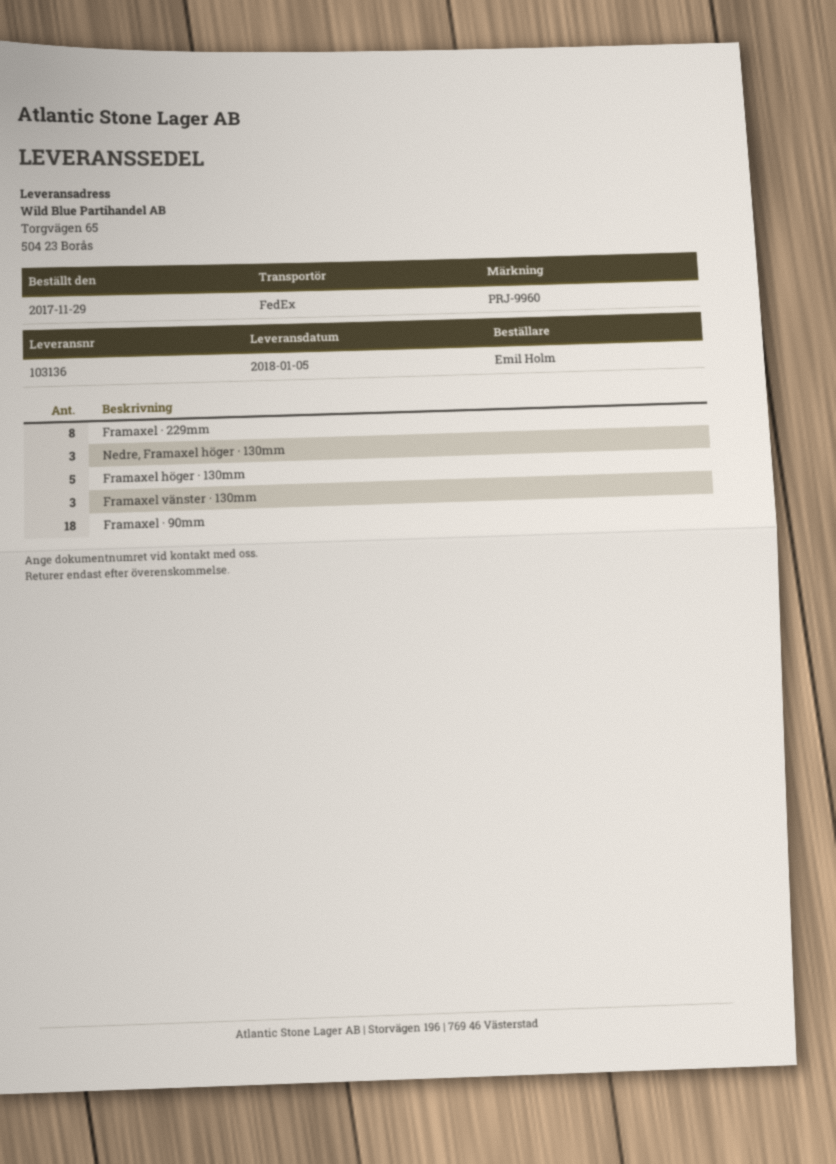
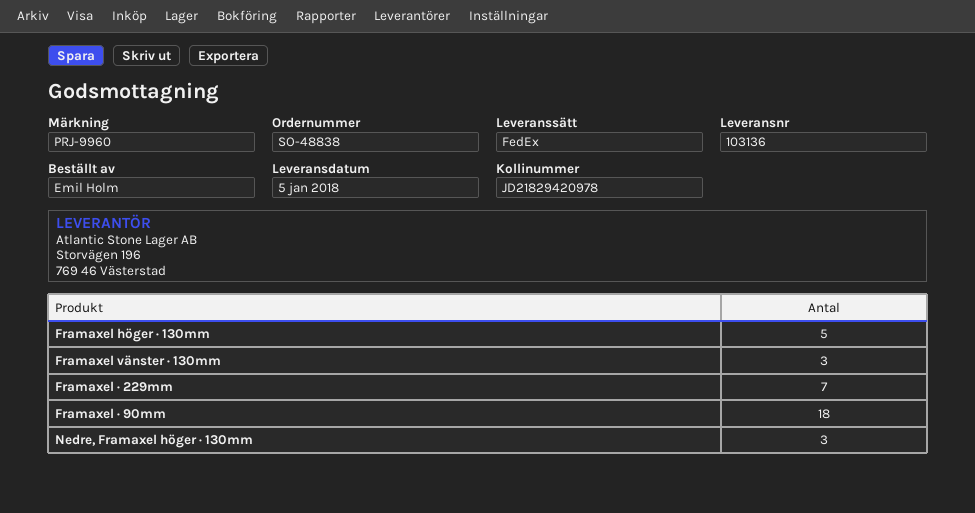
Framaxel · 229mm: 8 -> 7

